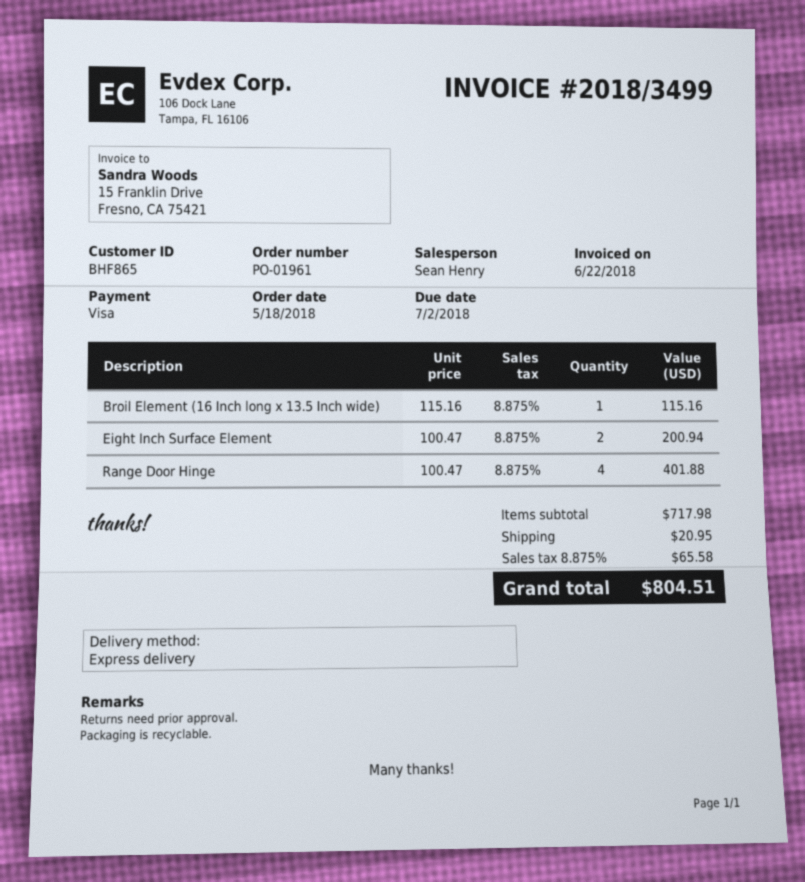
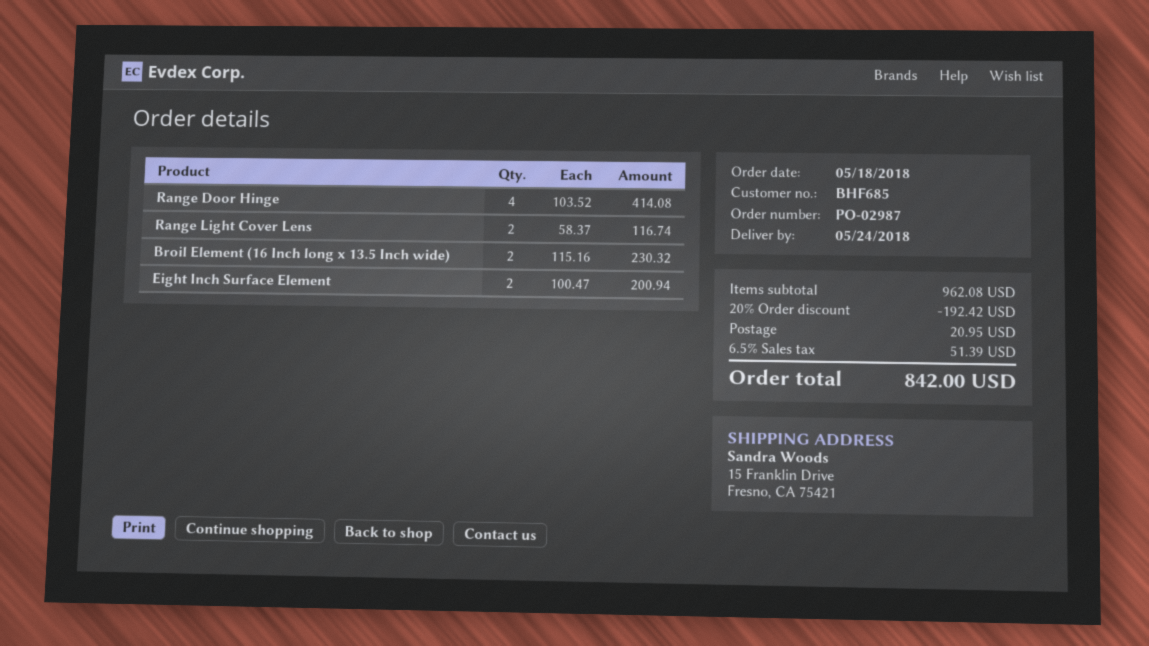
order number: PO-01961 -> PO-02987
customer number: BHF865 -> BHF685
Broil Element (16 Inch long x 13.5 Inch wide): 1 x 115.16 = 115.16 -> 2 x 115.16 = 230.32
Range Door Hinge: 4 x 100.47 = 401.88 -> 4 x 103.52 = 414.08
Range Light Cover Lens: none -> 2 x 58.37 = 116.74
subtotal: 717.98 -> 962.08
discount: none -> 20% = 192.42
tax: 8.875% = 65.58 -> 6.5% = 51.39
total: 804.51 -> 842.00

